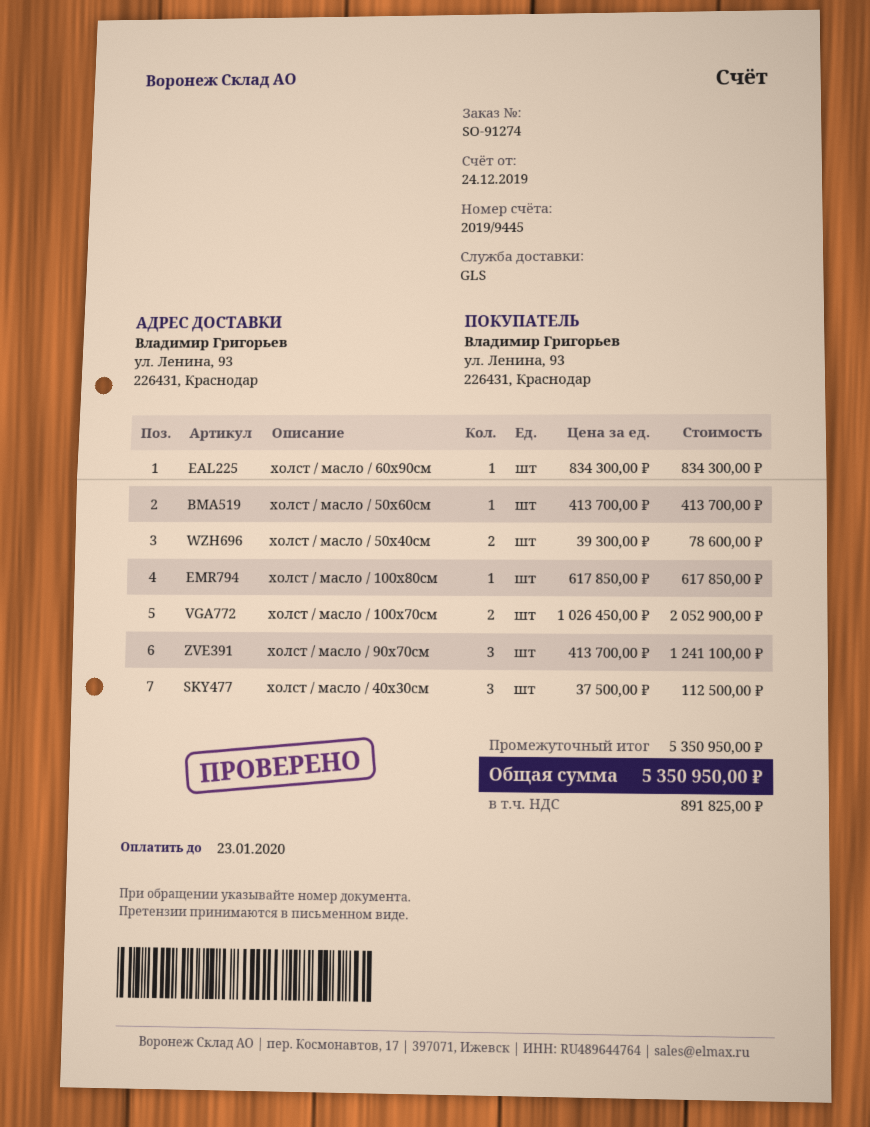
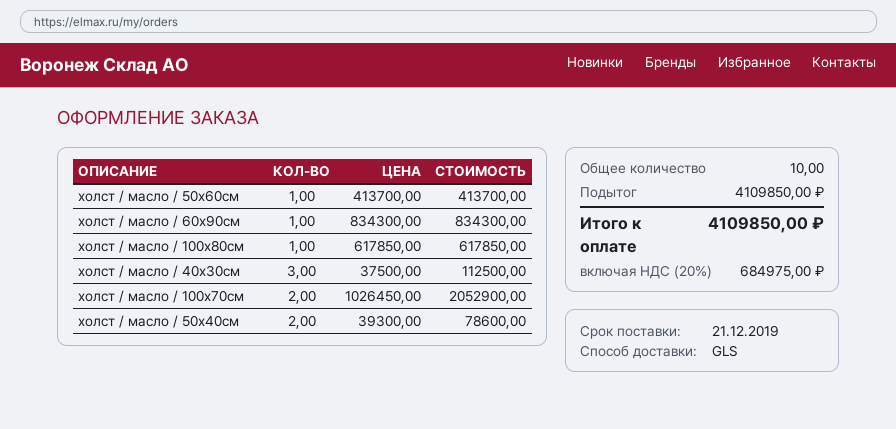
холст / масло / 90x70см: 3 x 413700.00 = 1241100.00 -> none
subtotal: 5350950.00 -> 4109850.00
tax: 891825.00 -> 684975.00
total: 5350950.00 -> 4109850.00

